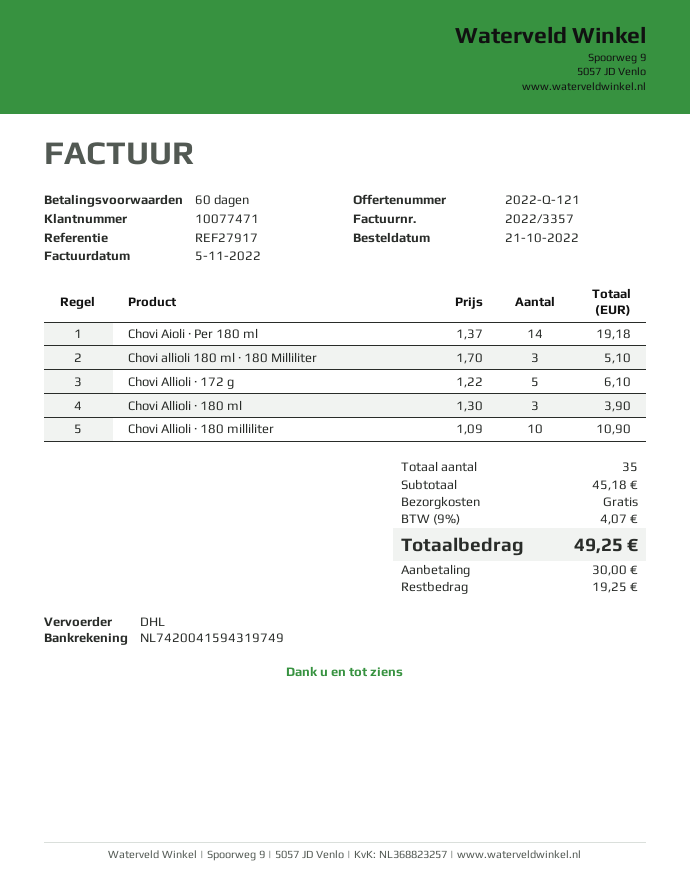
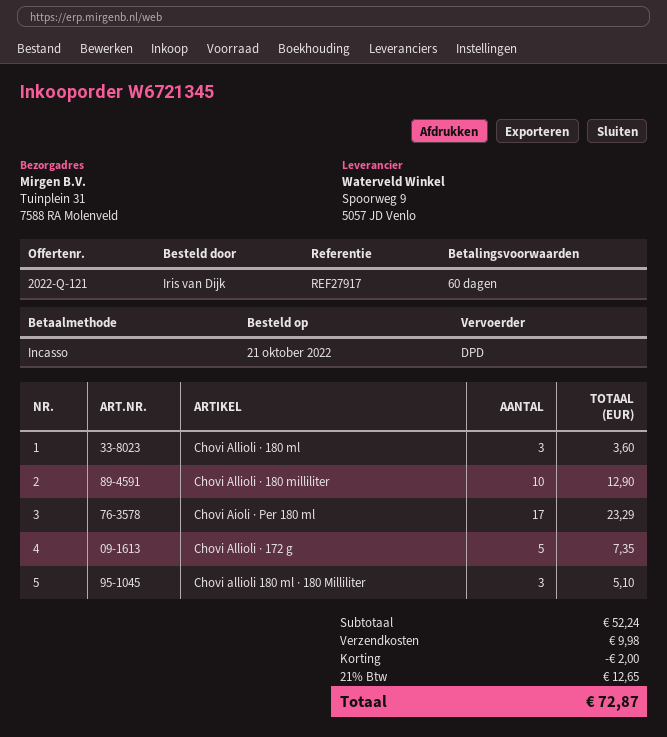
shipping method: DHL -> DPD
Chovi Aioli · Per 180 ml: 14 for 19.18 -> 17 for 23.29
Chovi Allioli · 172 g: 5 for 6.10 -> 5 for 7.35
Chovi Allioli · 180 ml: 3 for 3.90 -> 3 for 3.60
Chovi Allioli · 180 milliliter: 10 for 10.90 -> 10 for 12.90
subtotal: 45.18 -> 52.24
discount: none -> 2.00
shipping: 0.00 -> 9.98
tax: 9% = 4.07 -> 21% = 12.65
total: 49.25 -> 72.87

